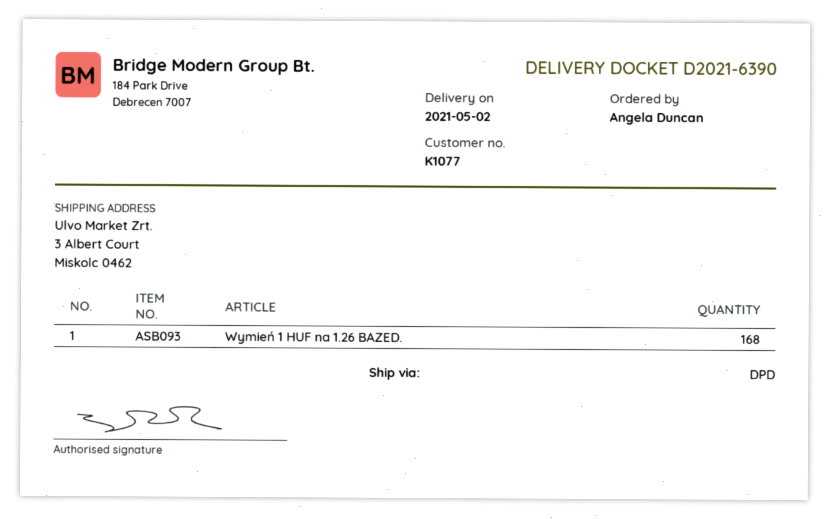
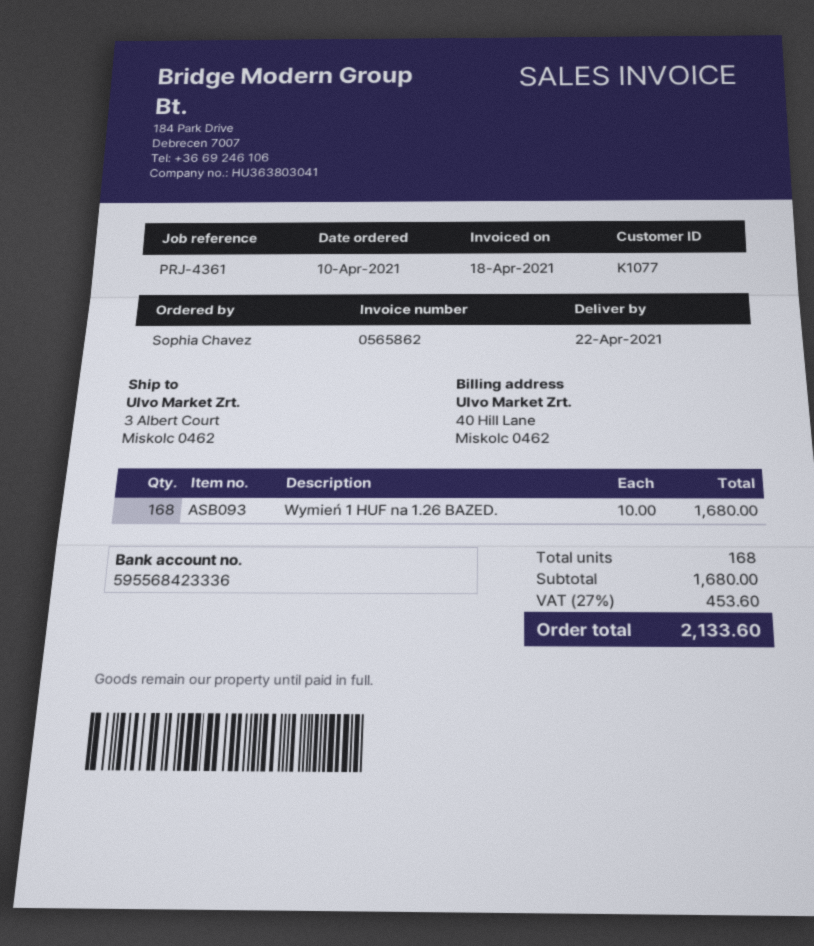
delivery date: 2021-05-02 -> 2021-04-22
ordered by: Angela Duncan -> Sophia Chavez

